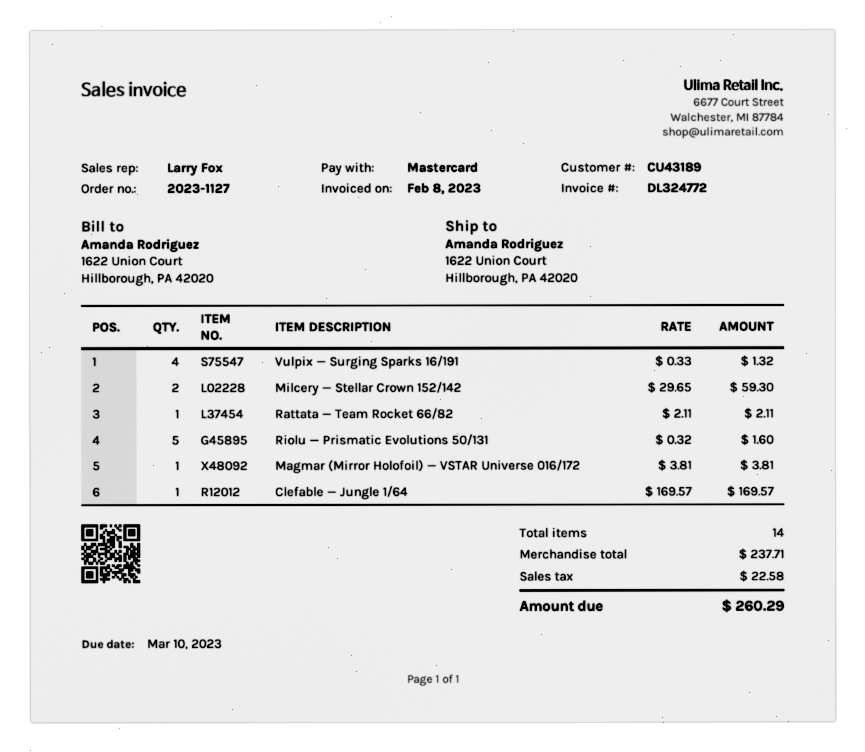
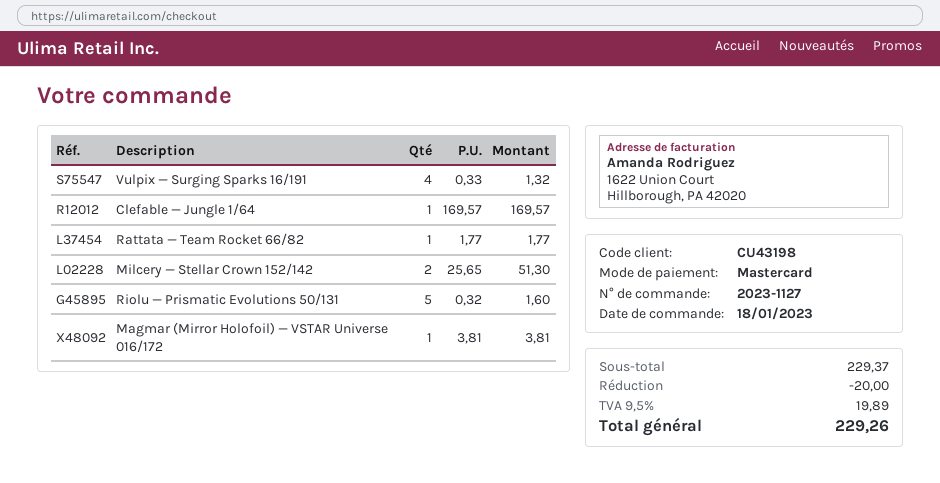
customer number: CU43189 -> CU43198
Milcery — Stellar Crown 152/142: 2 x 29.65 = 59.30 -> 2 x 25.65 = 51.30
Rattata — Team Rocket 66/82: 1 x 2.11 = 2.11 -> 1 x 1.77 = 1.77
subtotal: 237.71 -> 229.37
discount: none -> 20.00
tax: 22.58 -> 19.89
total: 260.29 -> 229.26

